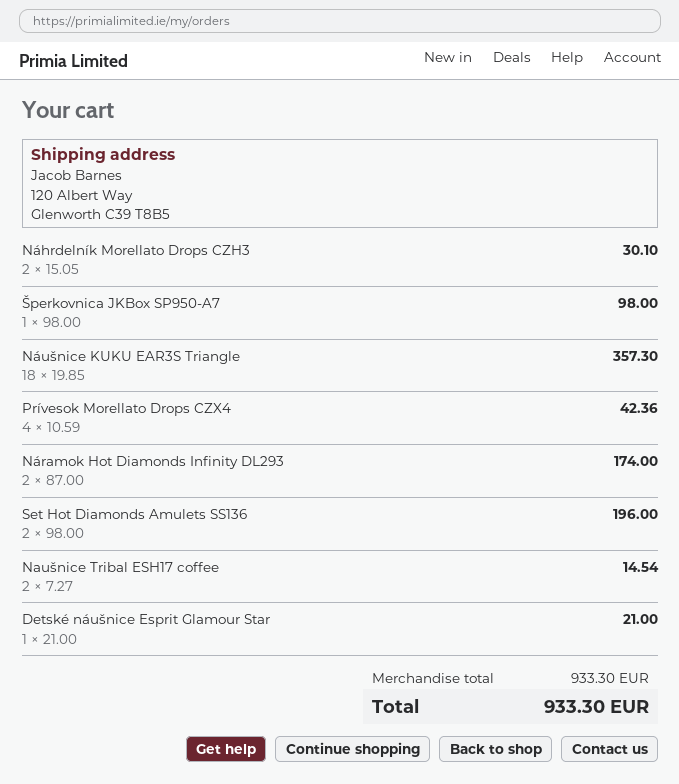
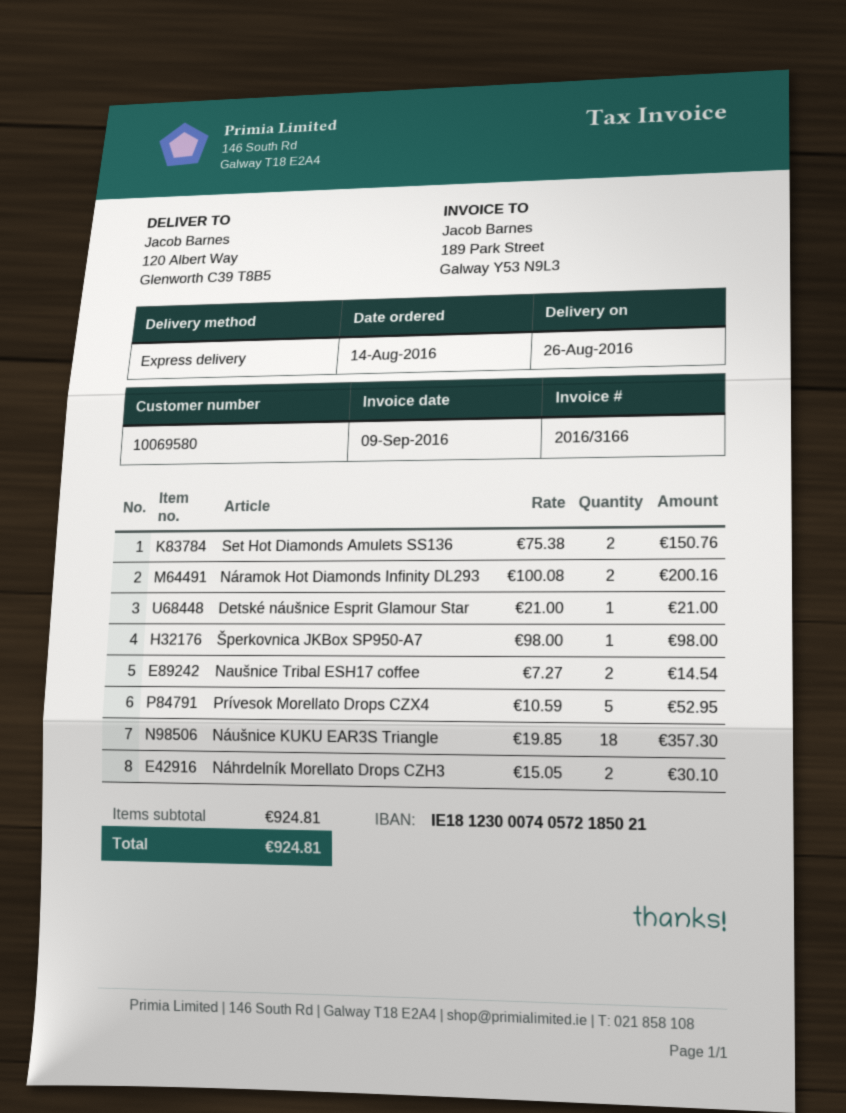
Prívesok Morellato Drops CZX4: 4 x 10.59 = 42.36 -> 5 x 10.59 = 52.95
Náramok Hot Diamonds Infinity DL293: 2 x 87.00 = 174.00 -> 2 x 100.08 = 200.16
Set Hot Diamonds Amulets SS136: 2 x 98.00 = 196.00 -> 2 x 75.38 = 150.76
subtotal: 933.30 -> 924.81
total: 933.30 -> 924.81

